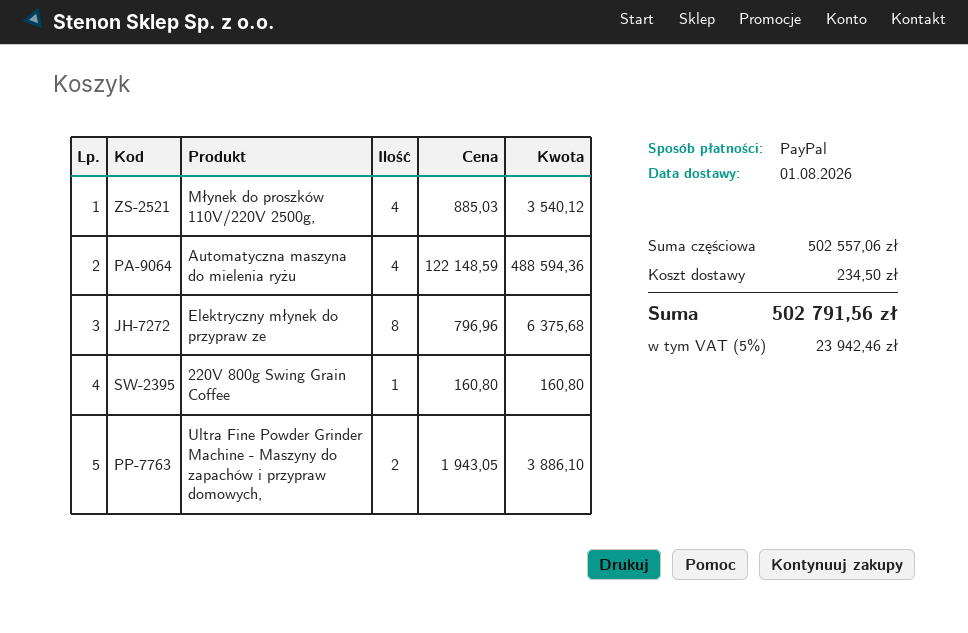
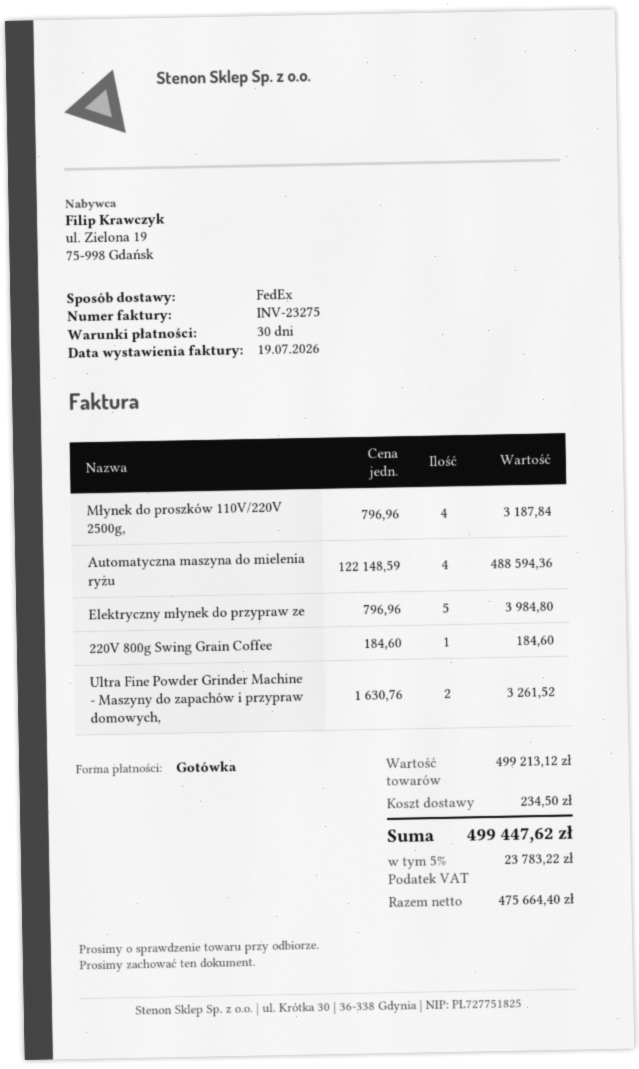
payment method: PayPal -> cash
Młynek do proszków 110V/220V 2500g,: 4 x 885.03 = 3540.12 -> 4 x 796.96 = 3187.84
Elektryczny młynek do przypraw ze: 8 x 796.96 = 6375.68 -> 5 x 796.96 = 3984.80
220V 800g Swing Grain Coffee: 1 x 160.80 = 160.80 -> 1 x 184.60 = 184.60
Ultra Fine Powder Grinder Machine - Maszyny do zapachów i przypraw domowych,: 2 x 1943.05 = 3886.10 -> 2 x 1630.76 = 3261.52
subtotal: 502557.06 -> 499213.12
tax: 5% = 23942.46 -> 5% = 23783.22
total: 502791.56 -> 499447.62

